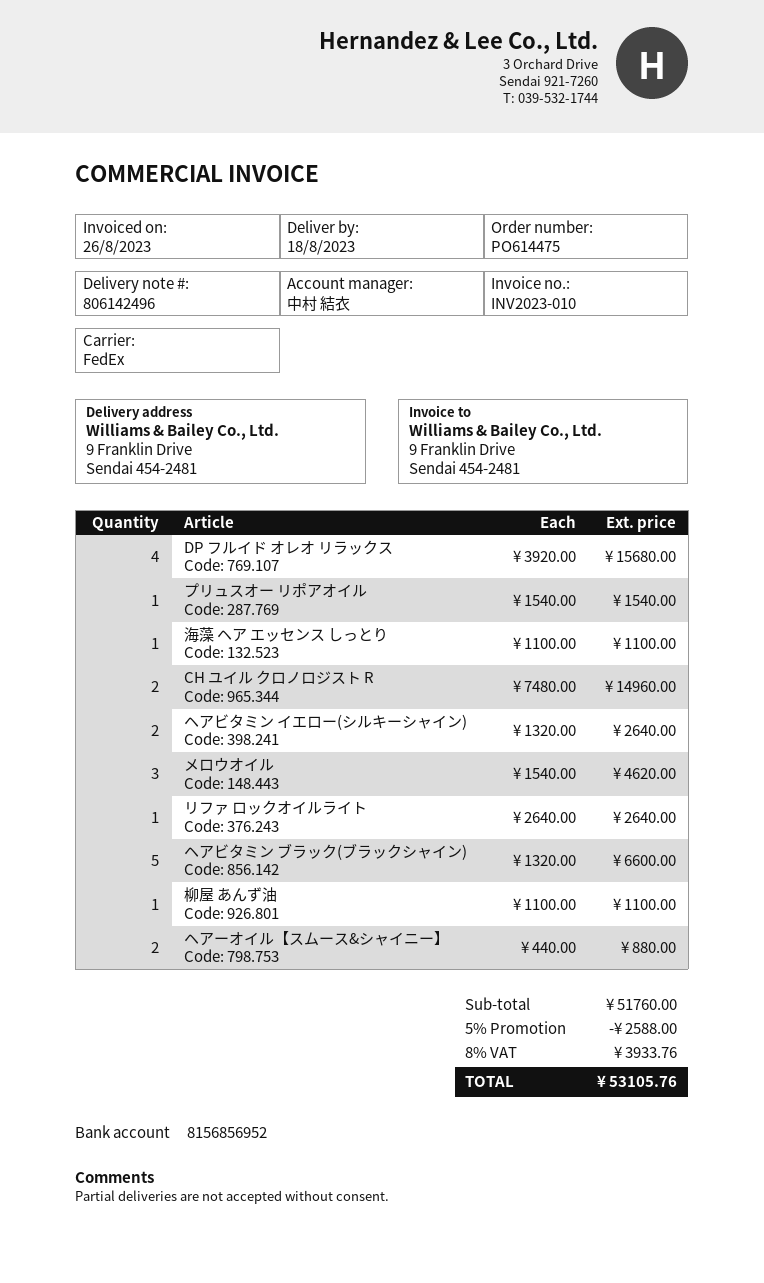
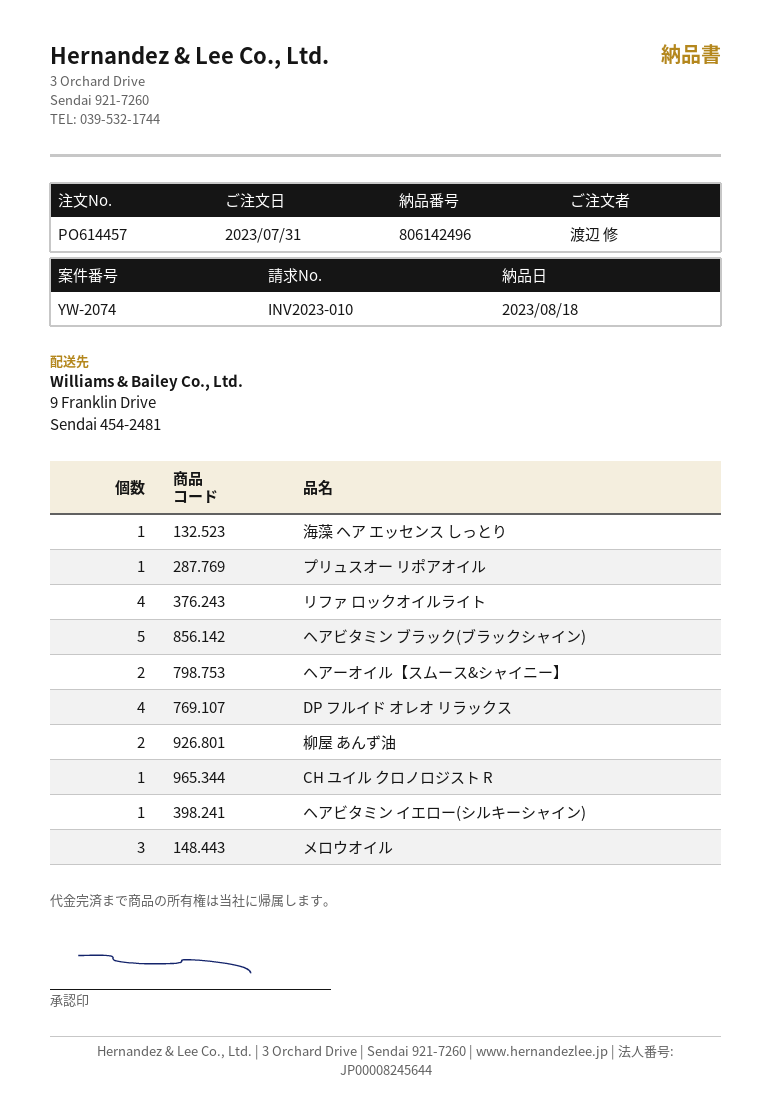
order number: PO614475 -> PO614457
CH ユイル クロノロジスト R: 2 -> 1
ヘアビタミン イエロー(シルキーシャイン): 2 -> 1
リファ ロックオイルライト: 1 -> 4
柳屋 あんず油: 1 -> 2

